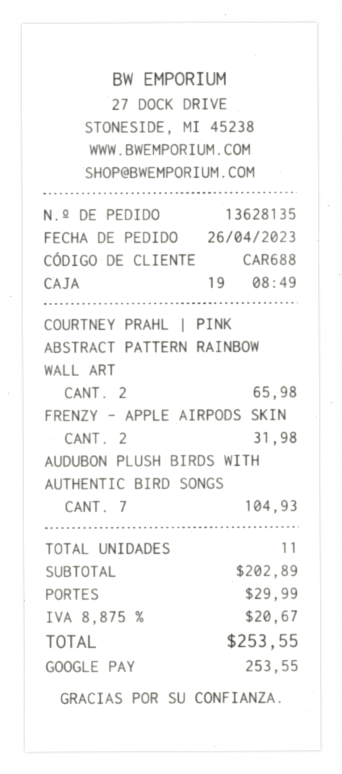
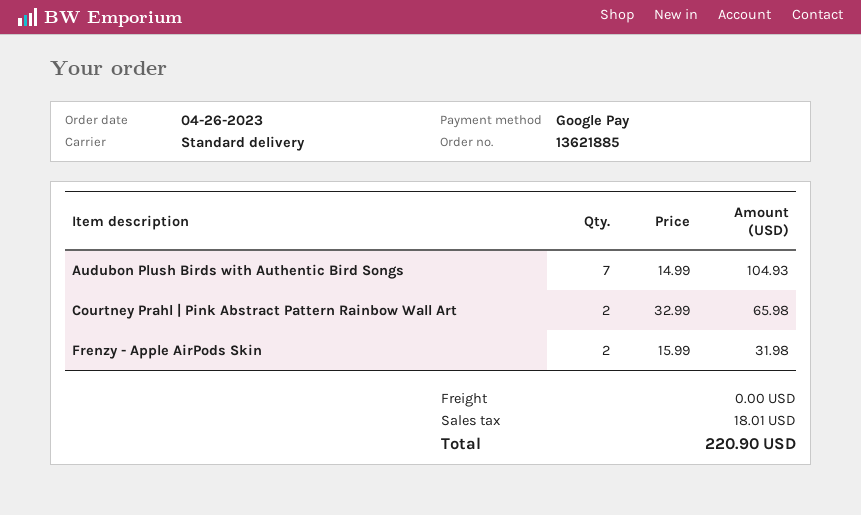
order number: 13628135 -> 13621885
shipping: 29.99 -> 0.00
tax: 20.67 -> 18.01
total: 253.55 -> 220.90

